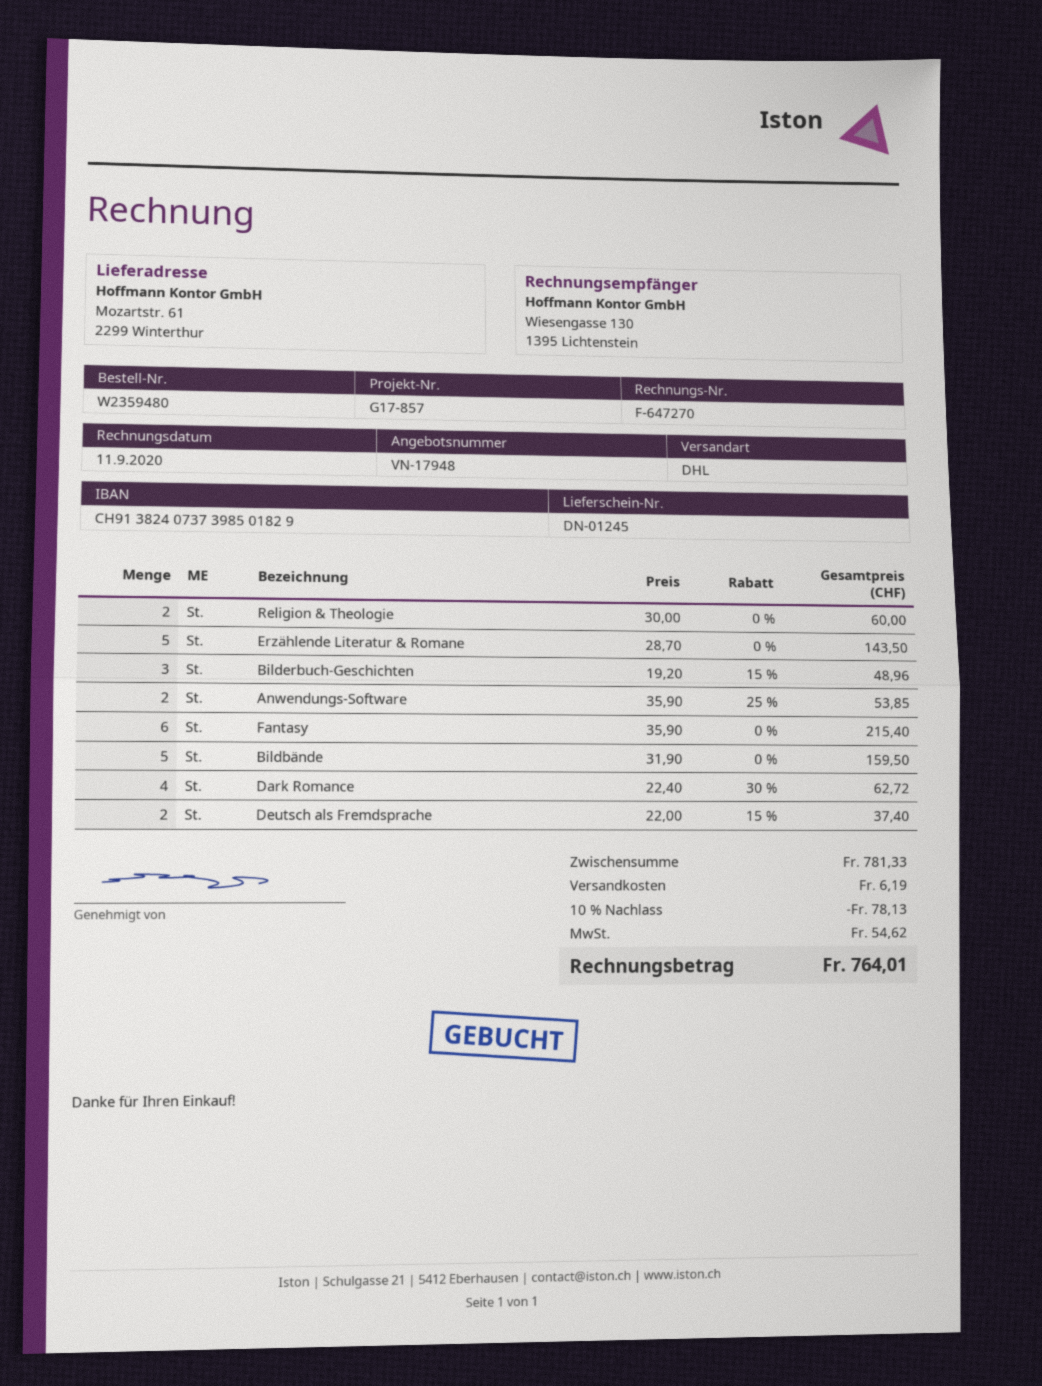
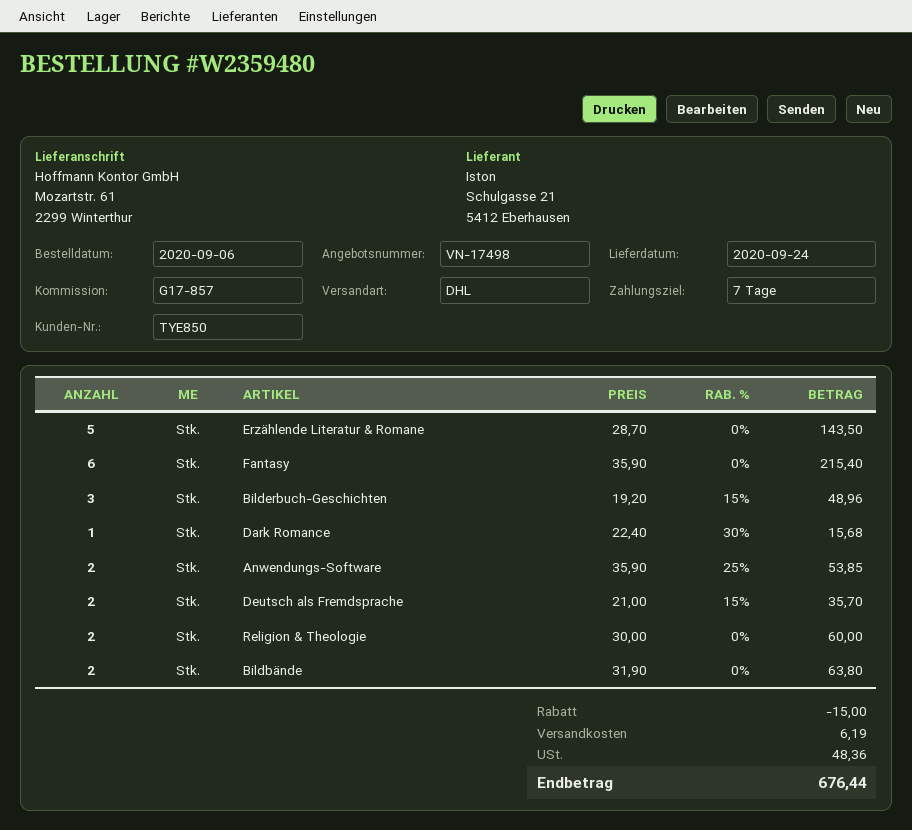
quote number: VN-17948 -> VN-17498
Bildbände: 5 x 31.90 = 159.50 -> 2 x 31.90 = 63.80
Dark Romance: 4 x 22.40 - 30% = 62.72 -> 1 x 22.40 - 30% = 15.68
Deutsch als Fremdsprache: 2 x 22.00 - 15% = 37.40 -> 2 x 21.00 - 15% = 35.70
discount: 78.13 -> 15.00
tax: 54.62 -> 48.36
total: 764.01 -> 676.44

